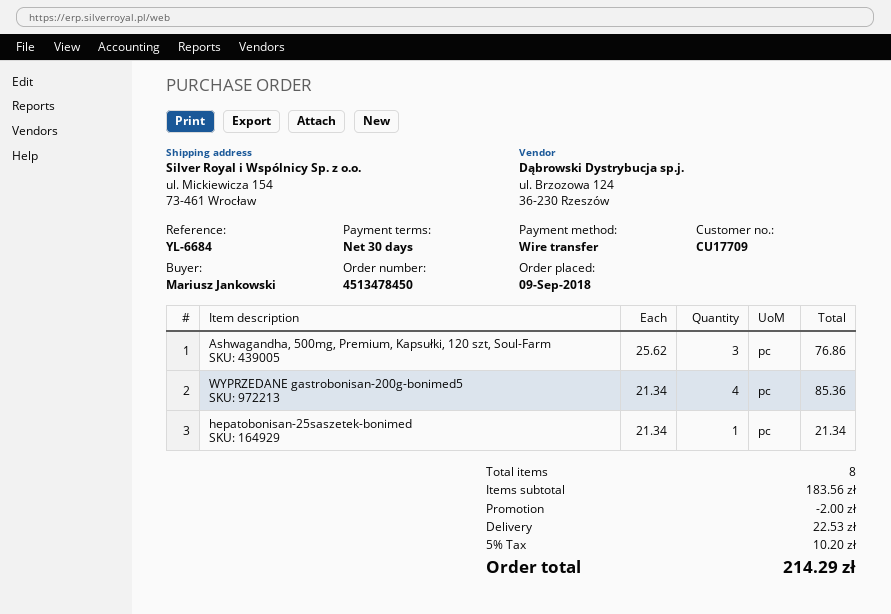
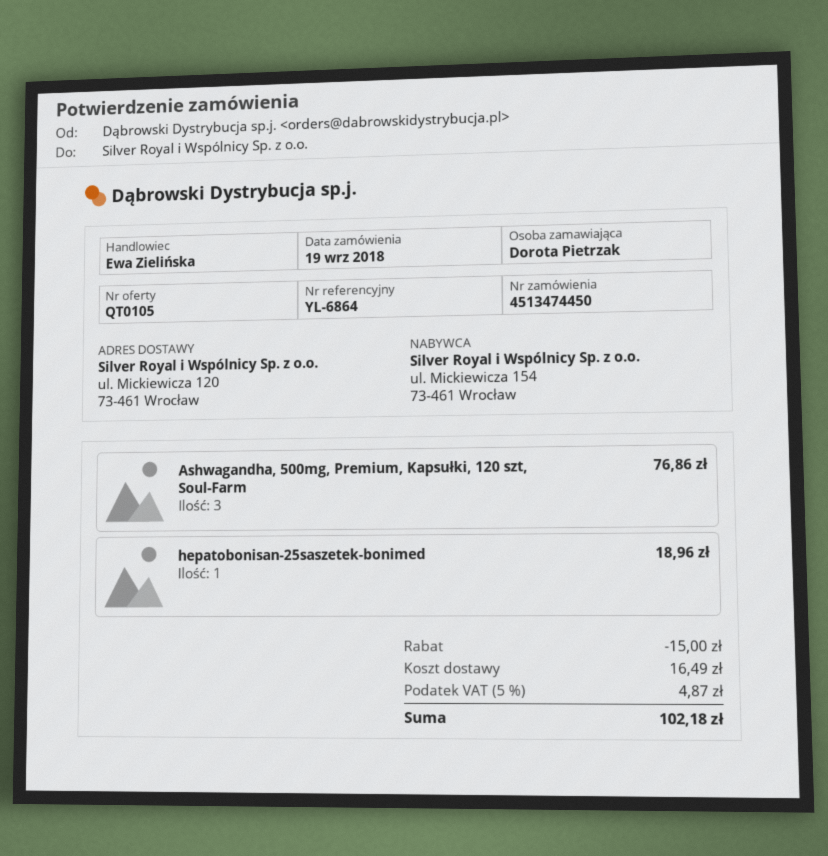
order number: 4513478450 -> 4513474450
order date: 2018-09-09 -> 2018-09-19
reference: YL-6684 -> YL-6864
ordered by: Mariusz Jankowski -> Dorota Pietrzak
ship to: ul. Mickiewicza 154, 73-461 Wrocław -> ul. Mickiewicza 120, 73-461 Wrocław
WYPRZEDANE gastrobonisan-200g-bonimed5: 4 for 85.36 -> none
hepatobonisan-25saszetek-bonimed: 1 for 21.34 -> 1 for 18.96
discount: 2.00 -> 15.00
shipping: 22.53 -> 16.49
tax: 5% = 10.20 -> 5% = 4.87
total: 214.29 -> 102.18

